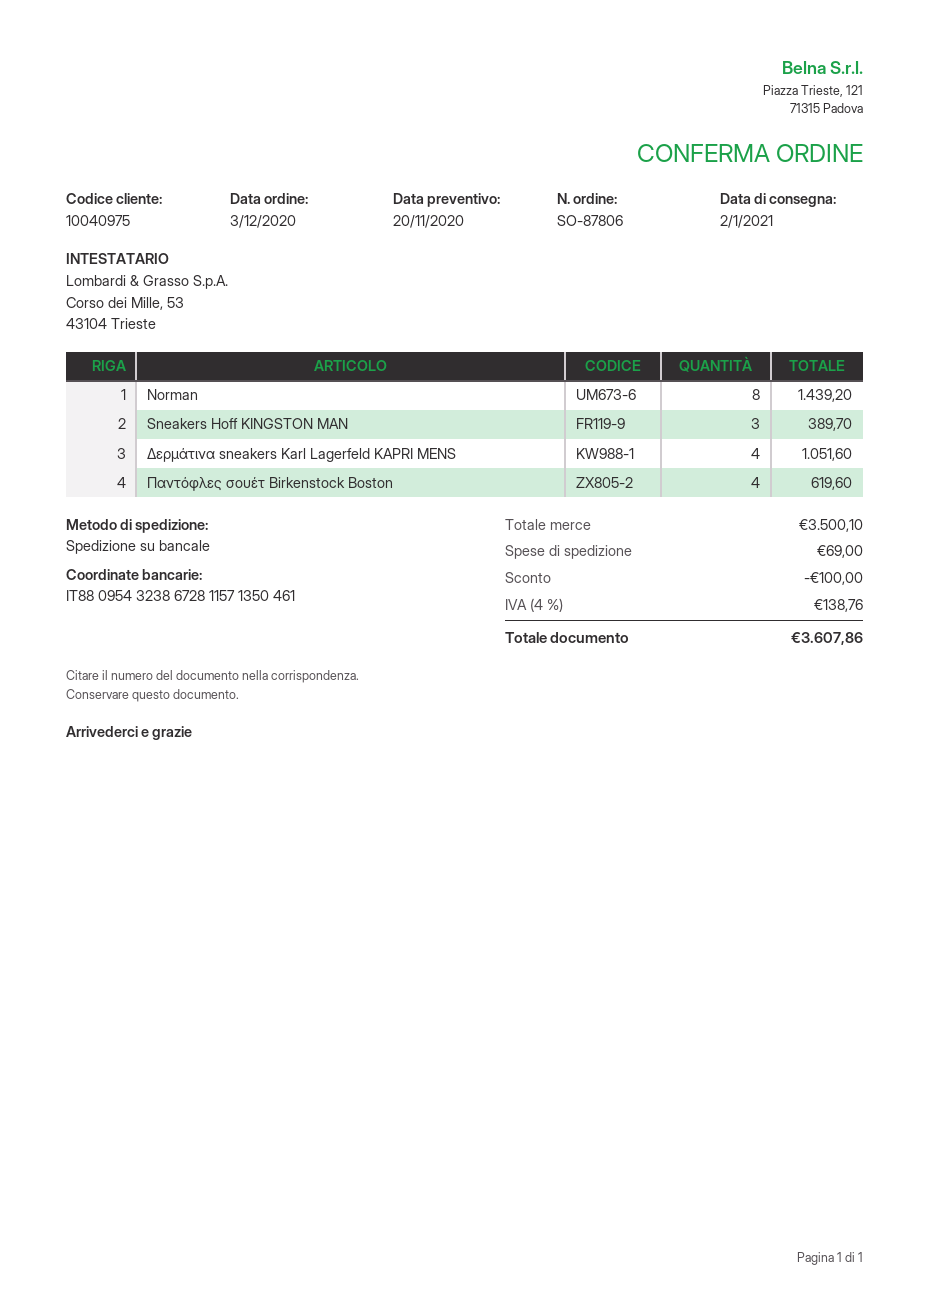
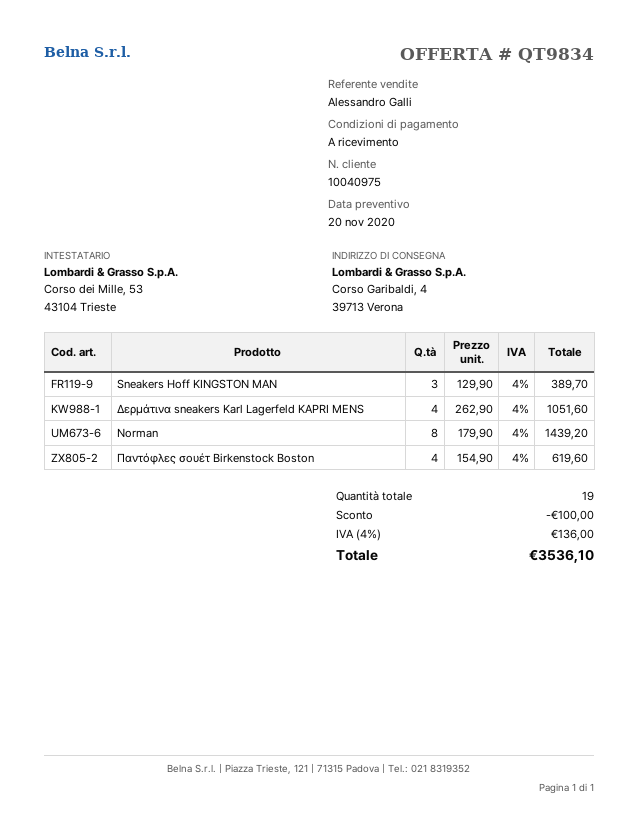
shipping: 69.00 -> none
tax: 4% = 138.76 -> 4% = 136.00
total: 3607.86 -> 3536.10

